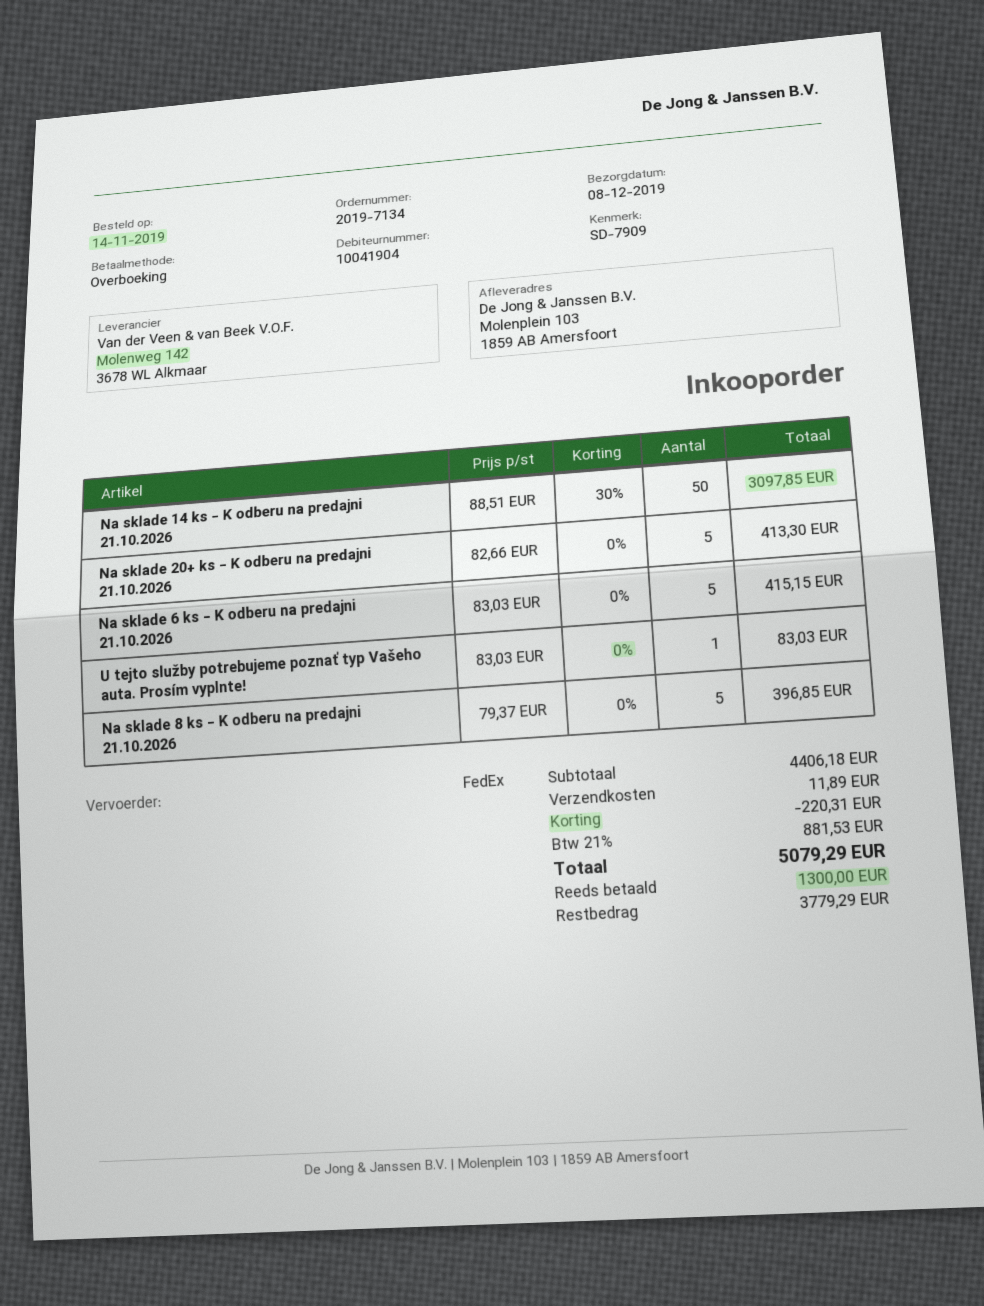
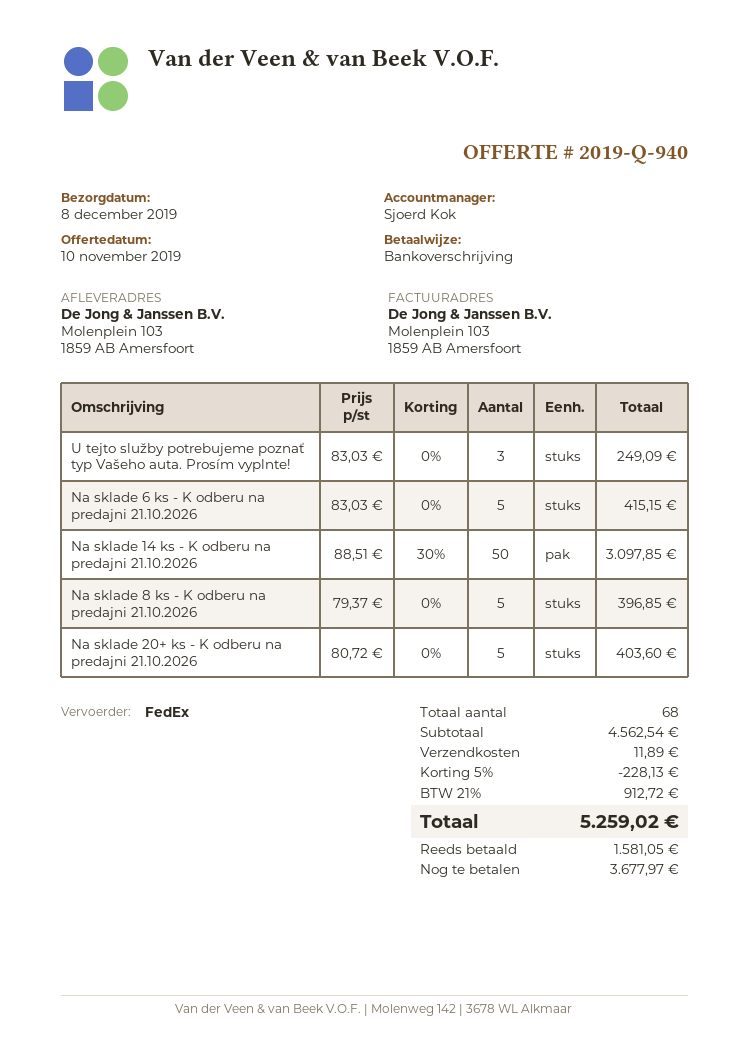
Na sklade 20+ ks - K odberu na predajni 21.10.2026: 5 x 82.66 = 413.30 -> 5 x 80.72 = 403.60
U tejto služby potrebujeme poznať typ Vašeho auta. Prosím vyplnte!: 1 x 83.03 = 83.03 -> 3 x 83.03 = 249.09
subtotal: 4406.18 -> 4562.54
discount: 220.31 -> 228.13
tax: 21% = 881.53 -> 21% = 912.72
total: 5079.29 -> 5259.02
deposit: 1300.00 -> 1581.05
balance: 3779.29 -> 3677.97

